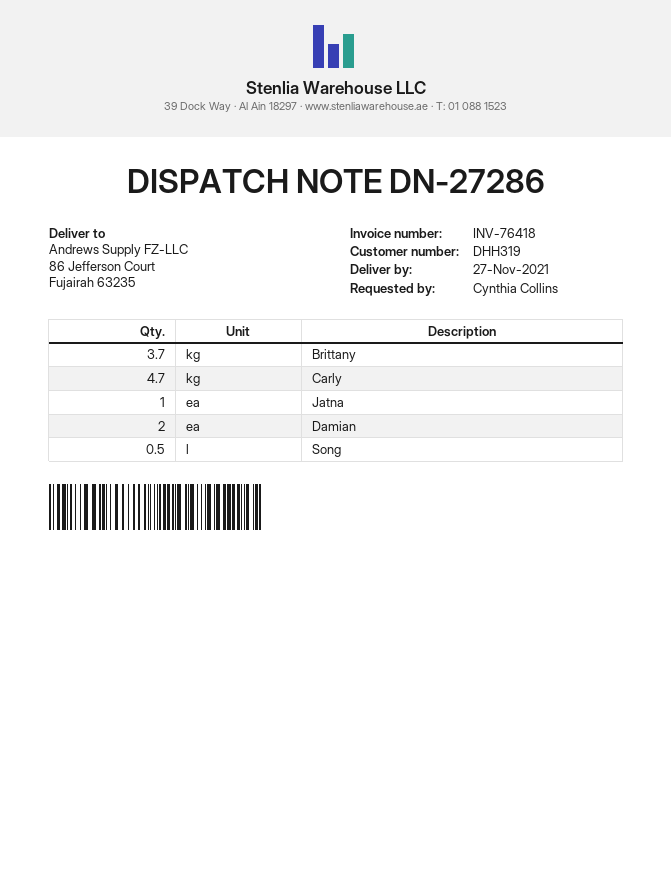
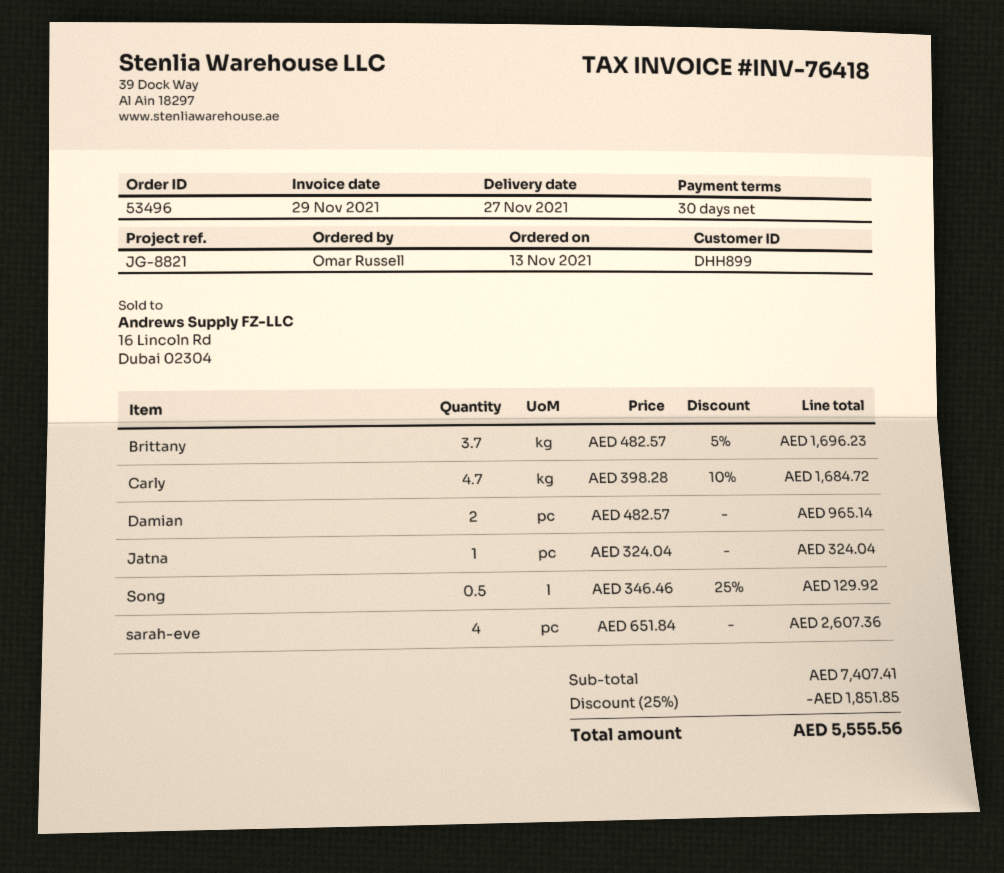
customer number: DHH319 -> DHH899
ordered by: Cynthia Collins -> Omar Russell
sarah-eve: none -> 4

